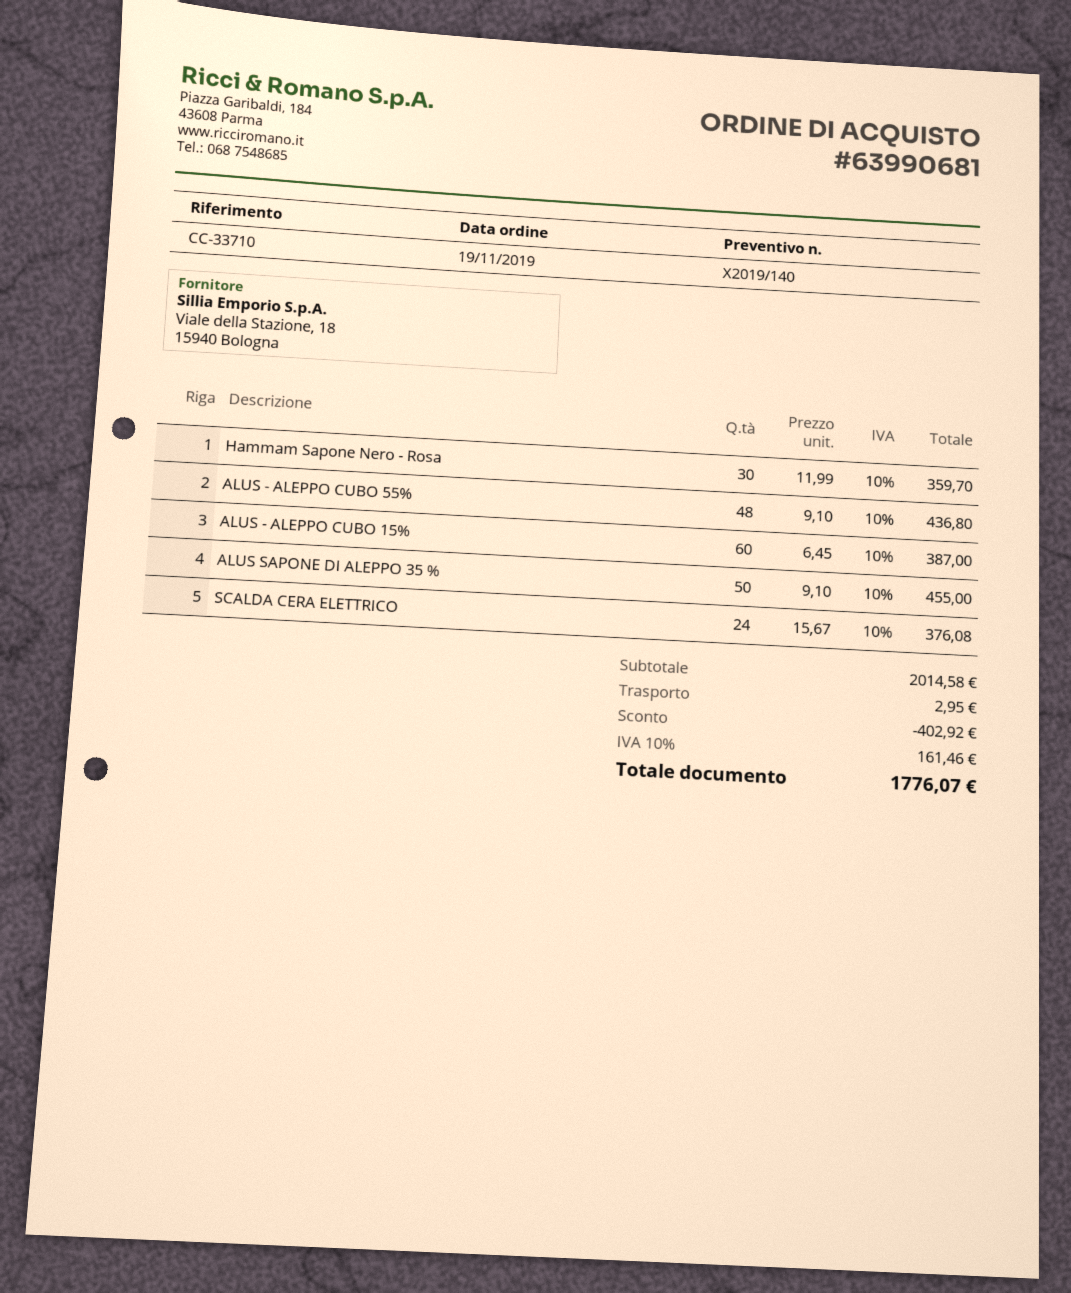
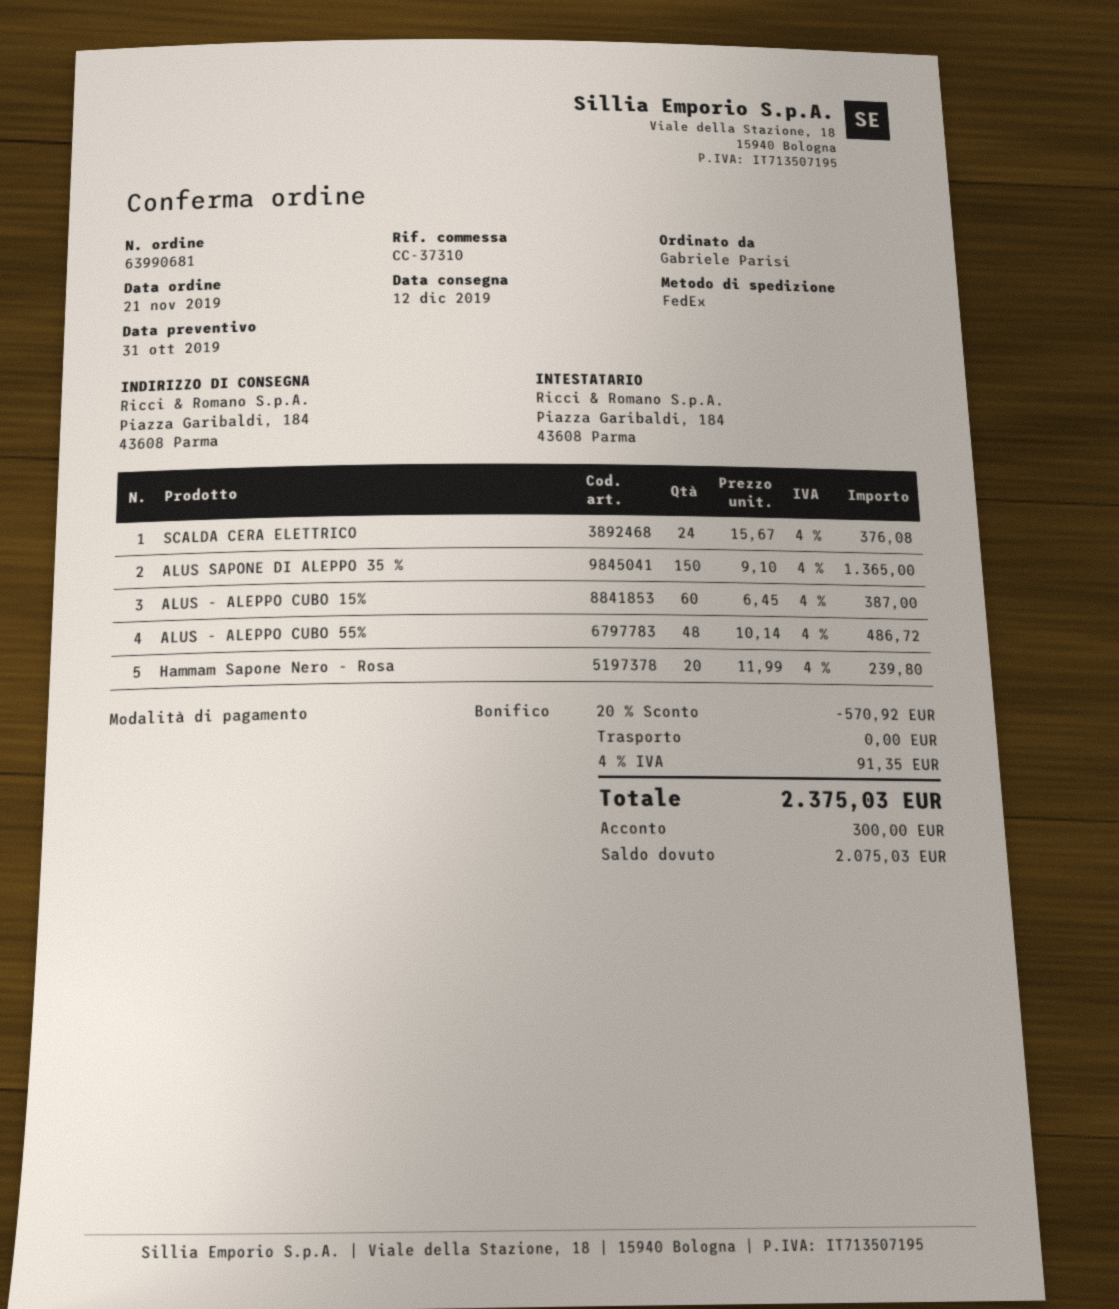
order date: 2019-11-19 -> 2019-11-21
reference: CC-33710 -> CC-37310
Hammam Sapone Nero - Rosa: 30 x 11.99 = 359.70 -> 20 x 11.99 = 239.80
ALUS - ALEPPO CUBO 55%: 48 x 9.10 = 436.80 -> 48 x 10.14 = 486.72
ALUS SAPONE DI ALEPPO 35 %: 50 x 9.10 = 455.00 -> 150 x 9.10 = 1365.00
discount: 402.92 -> 570.92
shipping: 2.95 -> 0.00
tax: 10% = 161.46 -> 4% = 91.35
total: 1776.07 -> 2375.03

